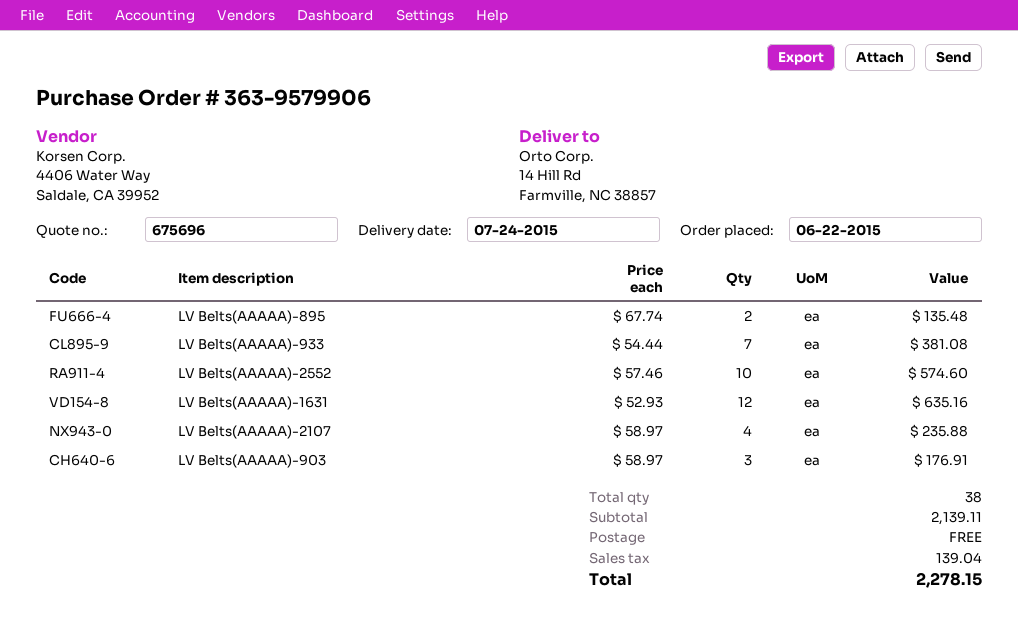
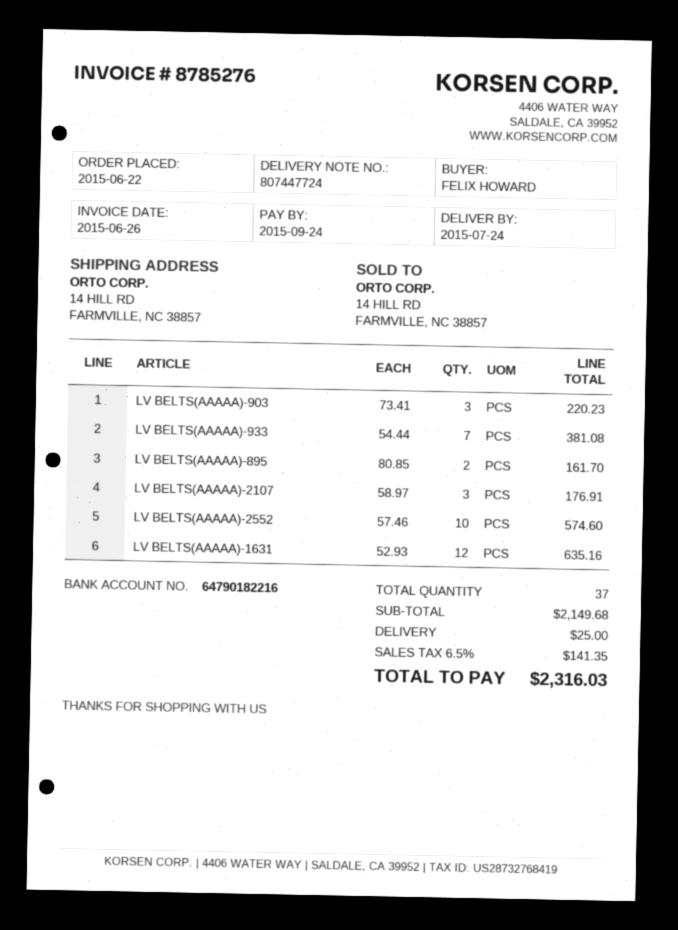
LV Belts(AAAAA)-895: 2 x 67.74 = 135.48 -> 2 x 80.85 = 161.70
LV Belts(AAAAA)-2107: 4 x 58.97 = 235.88 -> 3 x 58.97 = 176.91
LV Belts(AAAAA)-903: 3 x 58.97 = 176.91 -> 3 x 73.41 = 220.23
total quantity: 38 -> 37
subtotal: 2139.11 -> 2149.68
shipping: 0.00 -> 25.00
tax: 139.04 -> 141.35
total: 2278.15 -> 2316.03

